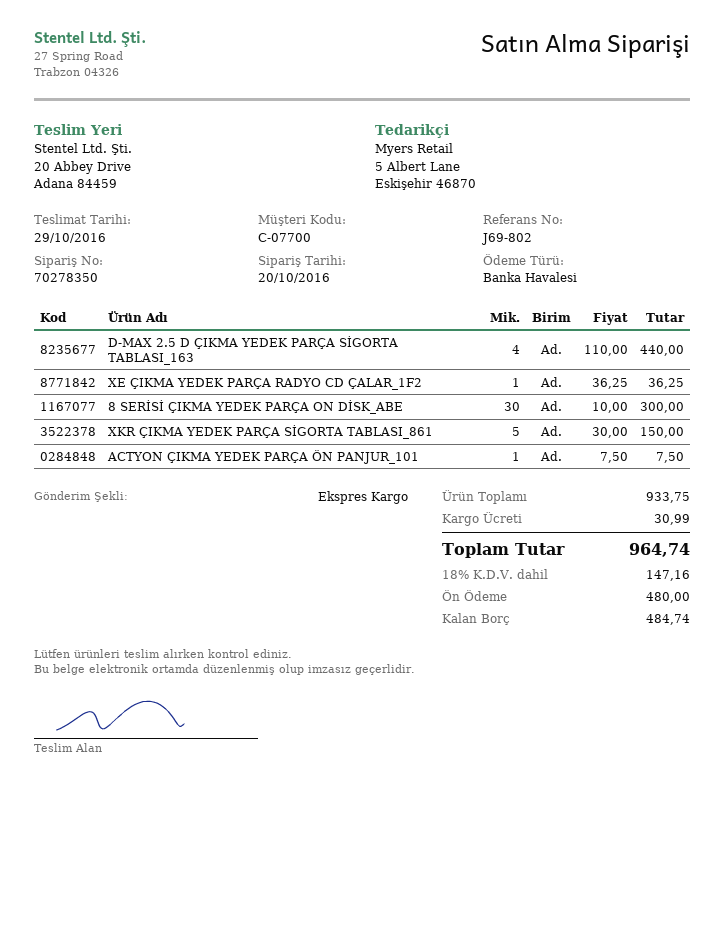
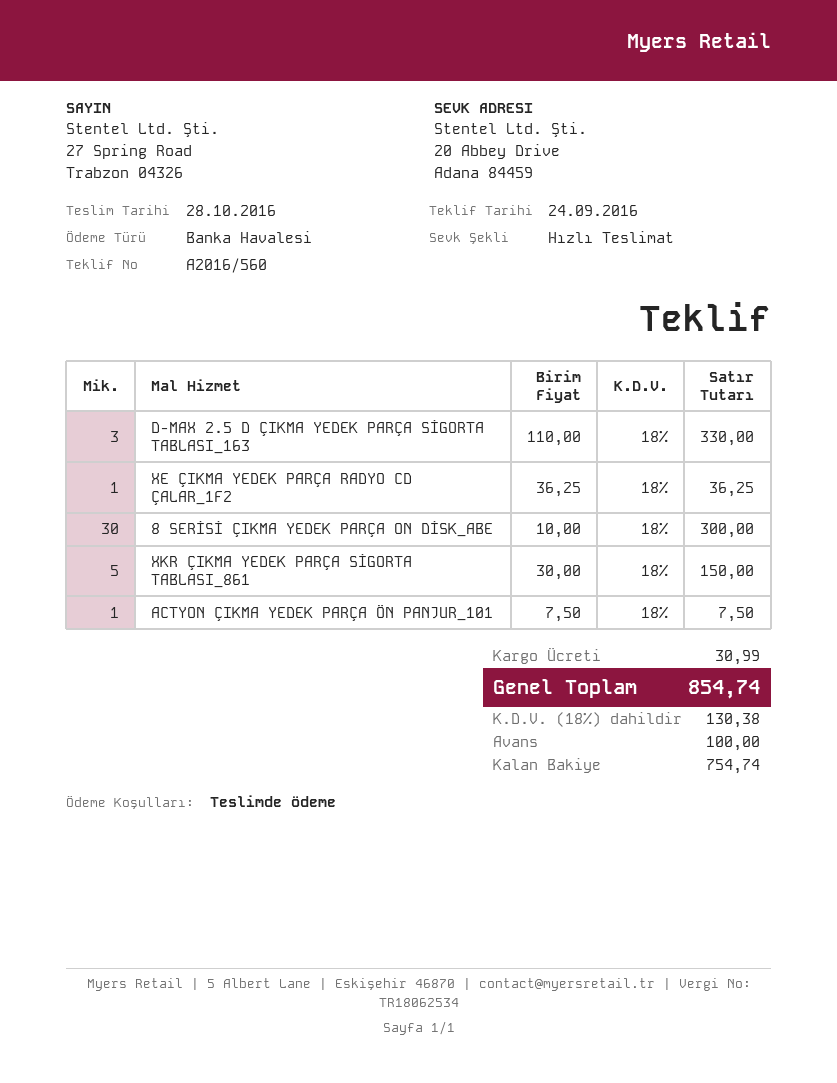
delivery date: 2016-10-29 -> 2016-10-28
D-MAX 2.5 D ÇIKMA YEDEK PARÇA SİGORTA TABLASI_163: 4 x 110.00 = 440.00 -> 3 x 110.00 = 330.00
tax: 18% = 147.16 -> 18% = 130.38
total: 964.74 -> 854.74
deposit: 480.00 -> 100.00
balance: 484.74 -> 754.74

